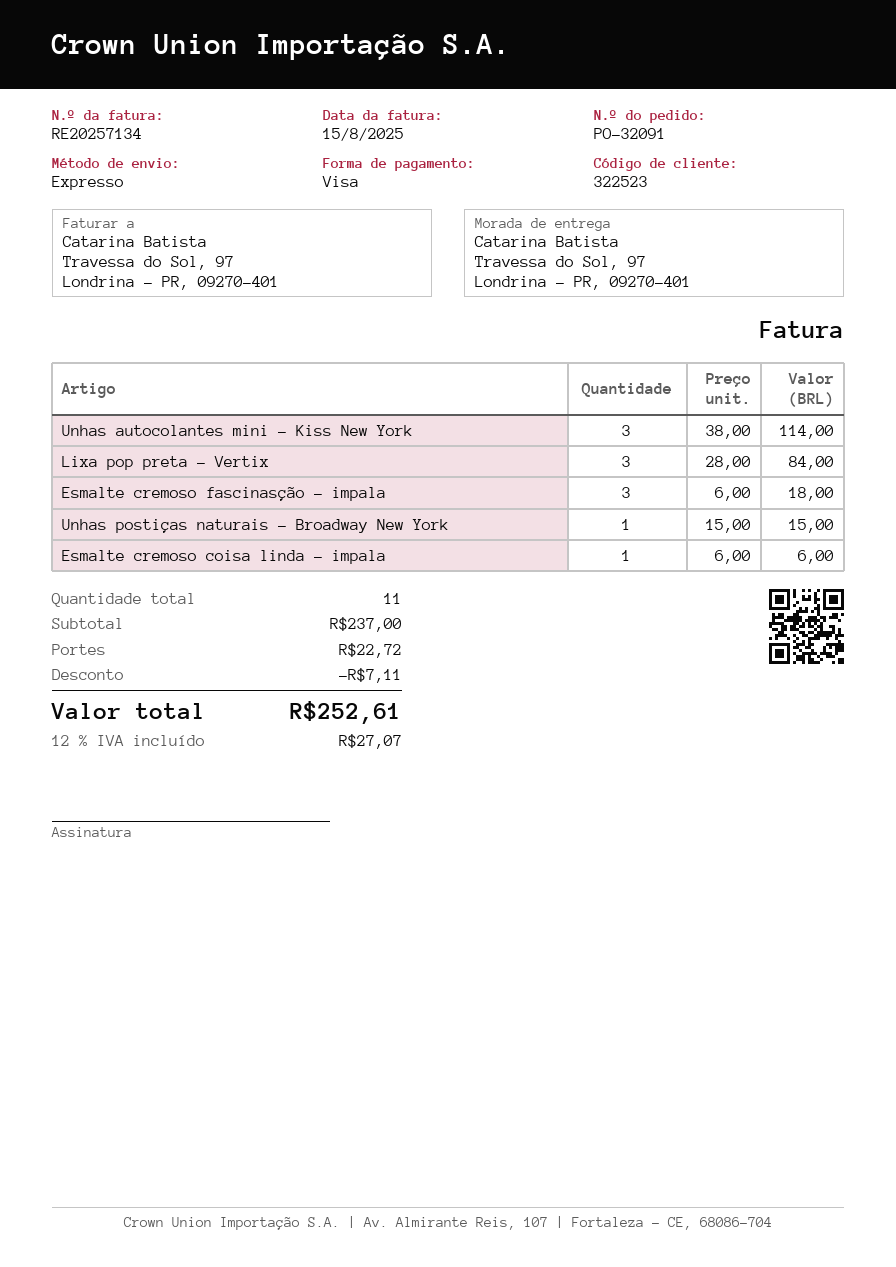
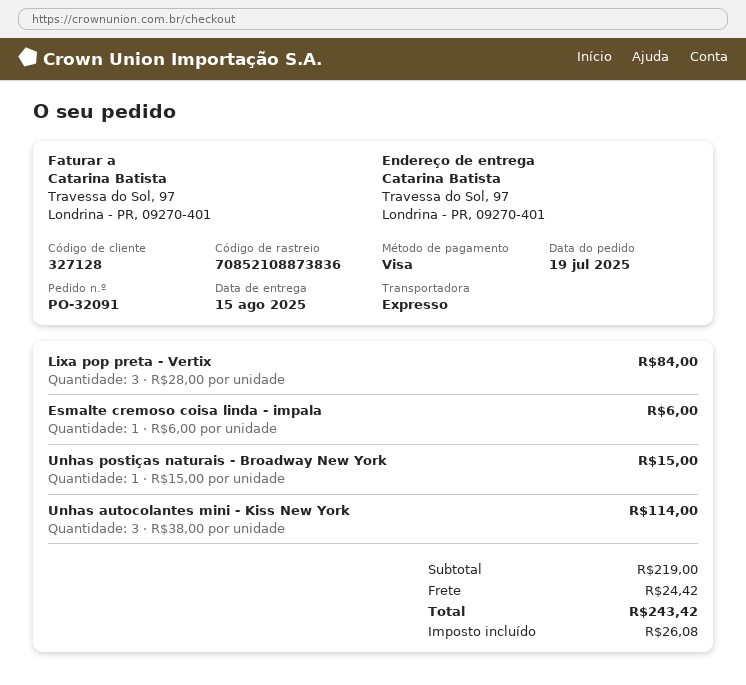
customer number: 322523 -> 327128
Esmalte cremoso fascinasção - impala: 3 x 6.00 = 18.00 -> none
subtotal: 237.00 -> 219.00
discount: 7.11 -> none
shipping: 22.72 -> 24.42
tax: 27.07 -> 26.08
total: 252.61 -> 243.42

